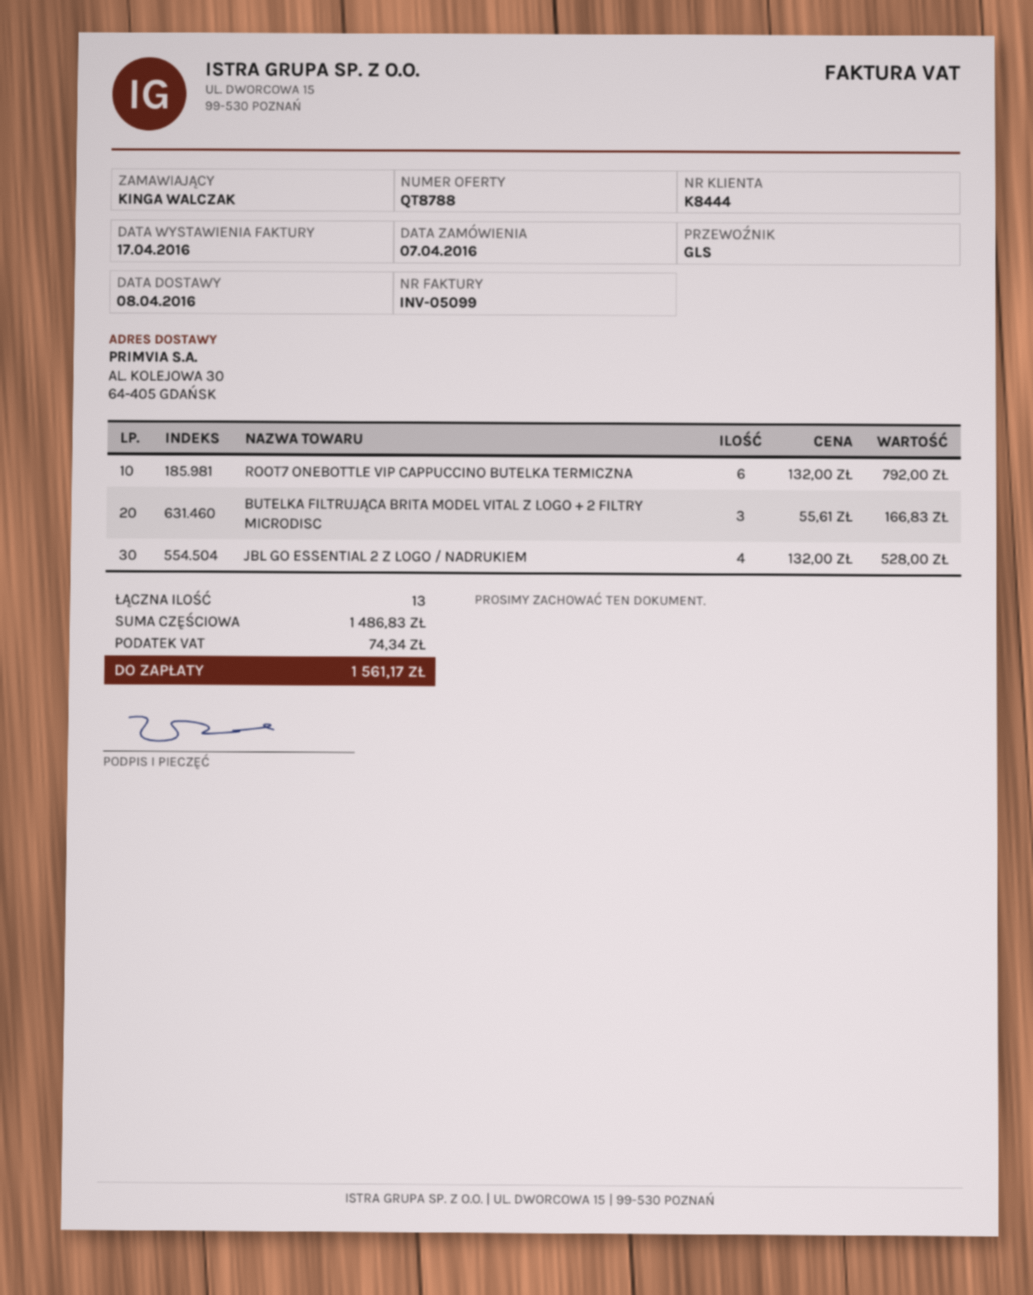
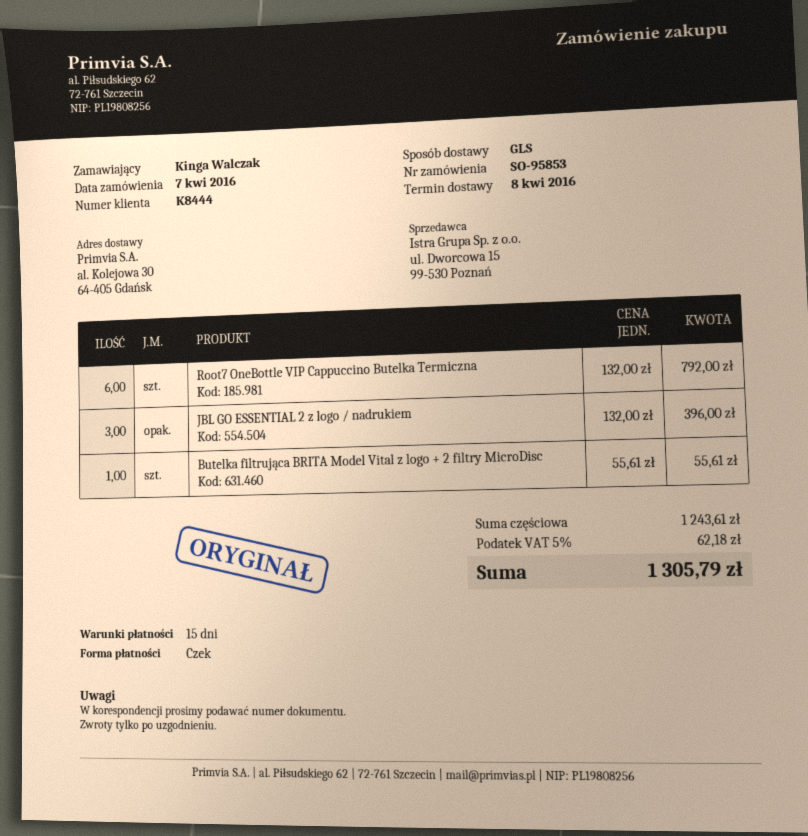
BUTELKA FILTRUJĄCA BRITA MODEL VITAL Z LOGO + 2 FILTRY MICRODISC: 3 x 55.61 = 166.83 -> 1 x 55.61 = 55.61
JBL GO ESSENTIAL 2 Z LOGO / NADRUKIEM: 4 x 132.00 = 528.00 -> 3 x 132.00 = 396.00
subtotal: 1486.83 -> 1243.61
tax: 74.34 -> 62.18
total: 1561.17 -> 1305.79

